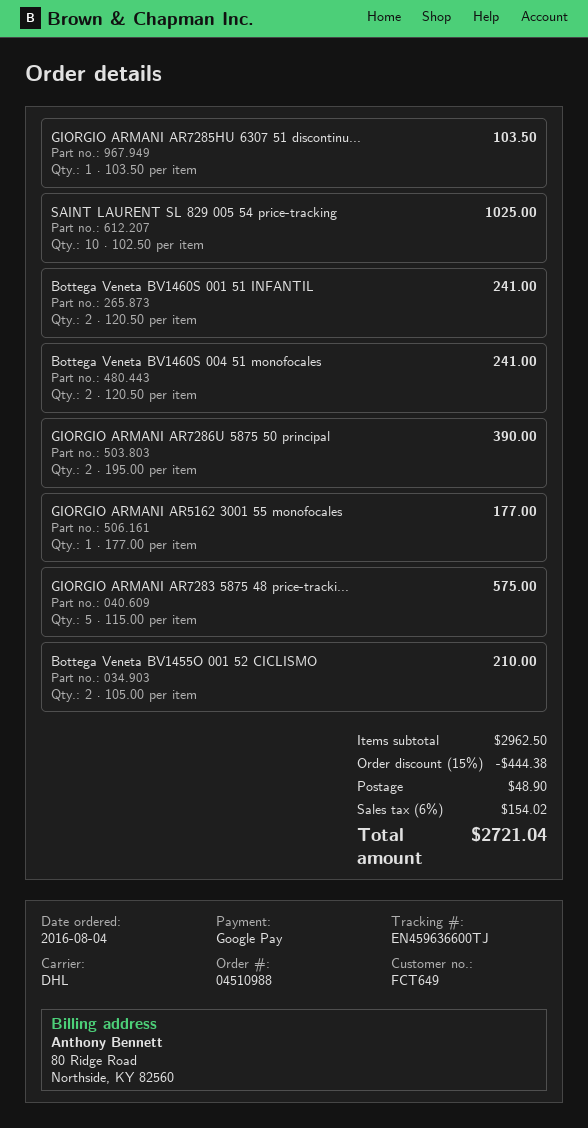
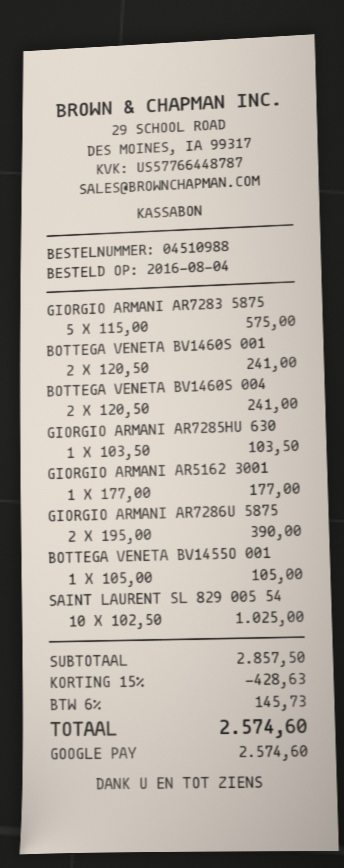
Bottega Veneta BV1455O 001 52 CICLISMO: 2 x 105.00 = 210.00 -> 1 x 105.00 = 105.00
subtotal: 2962.50 -> 2857.50
discount: 15% = 444.38 -> 15% = 428.63
shipping: 48.90 -> none
tax: 6% = 154.02 -> 6% = 145.73
total: 2721.04 -> 2574.60

